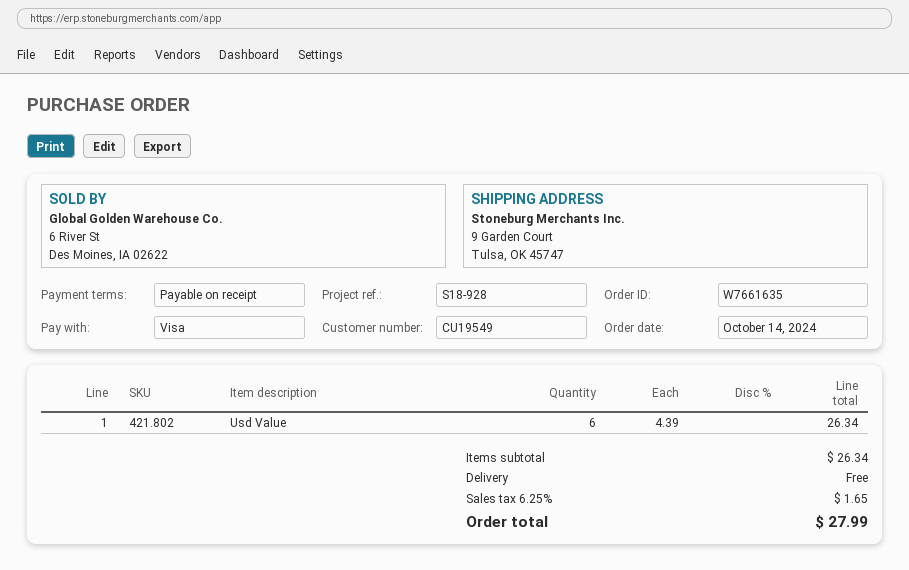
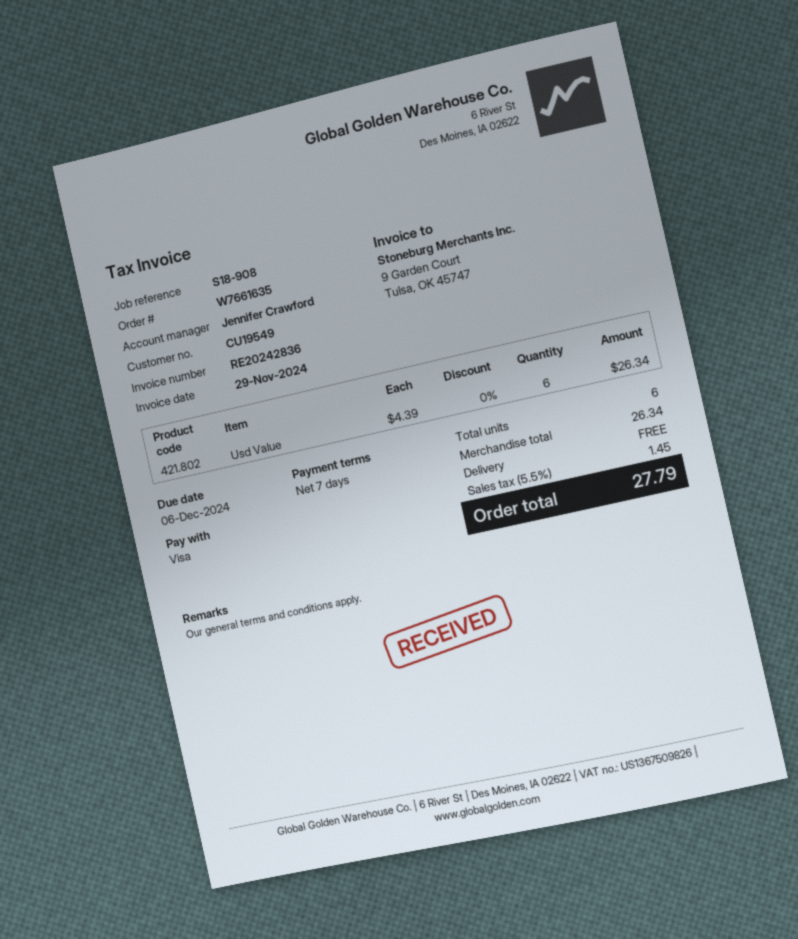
payment terms: on receipt -> 7 days
reference: S18-928 -> S18-908
tax: 6.25% = 1.65 -> 5.5% = 1.45
total: 27.99 -> 27.79

